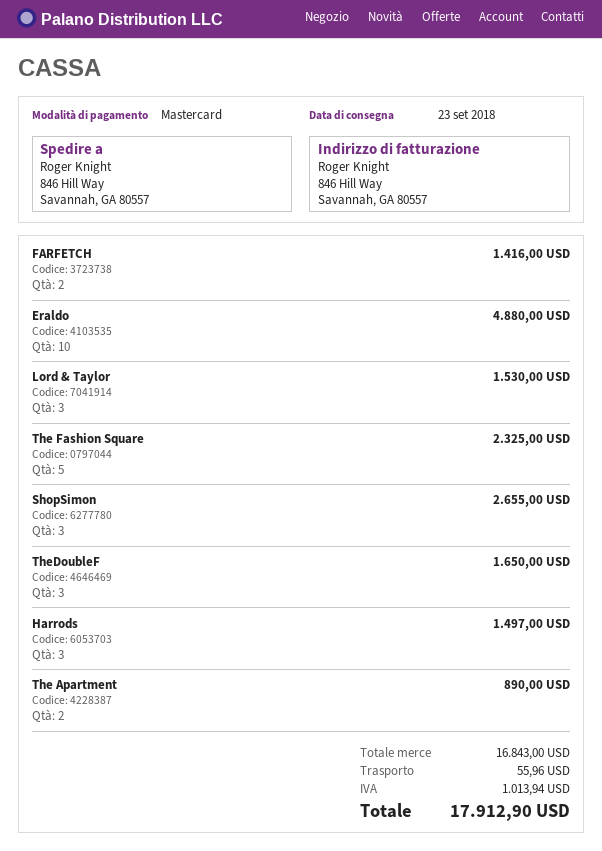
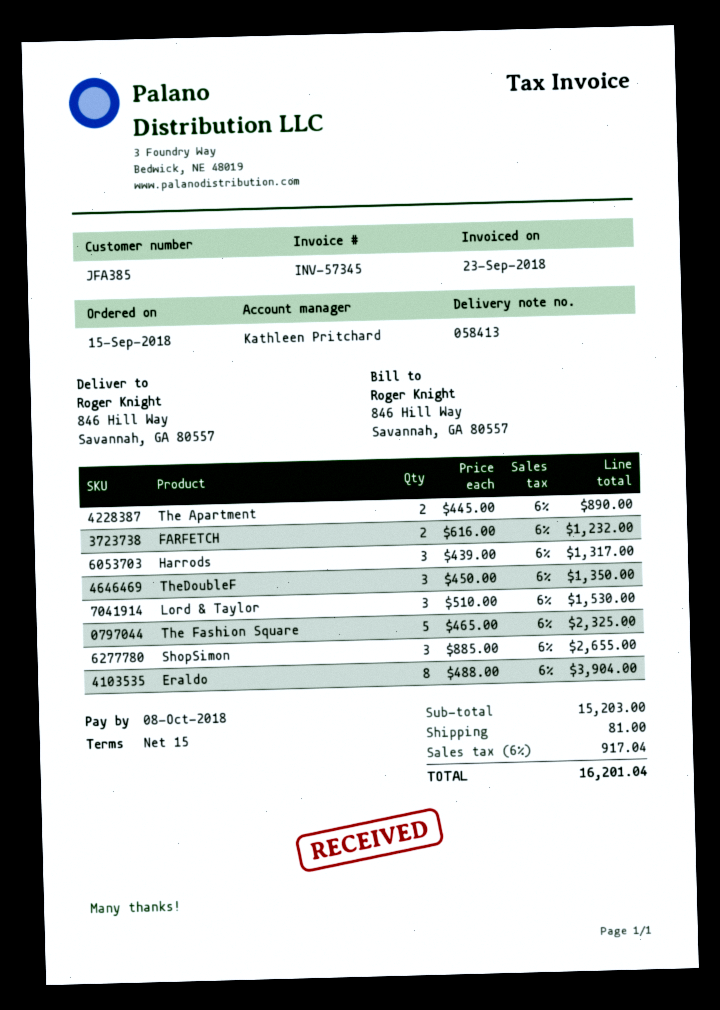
FARFETCH: 2 for 1416.00 -> 2 for 1232.00
Eraldo: 10 for 4880.00 -> 8 for 3904.00
TheDoubleF: 3 for 1650.00 -> 3 for 1350.00
Harrods: 3 for 1497.00 -> 3 for 1317.00
subtotal: 16843.00 -> 15203.00
shipping: 55.96 -> 81.00
tax: 1013.94 -> 917.04
total: 17912.90 -> 16201.04

